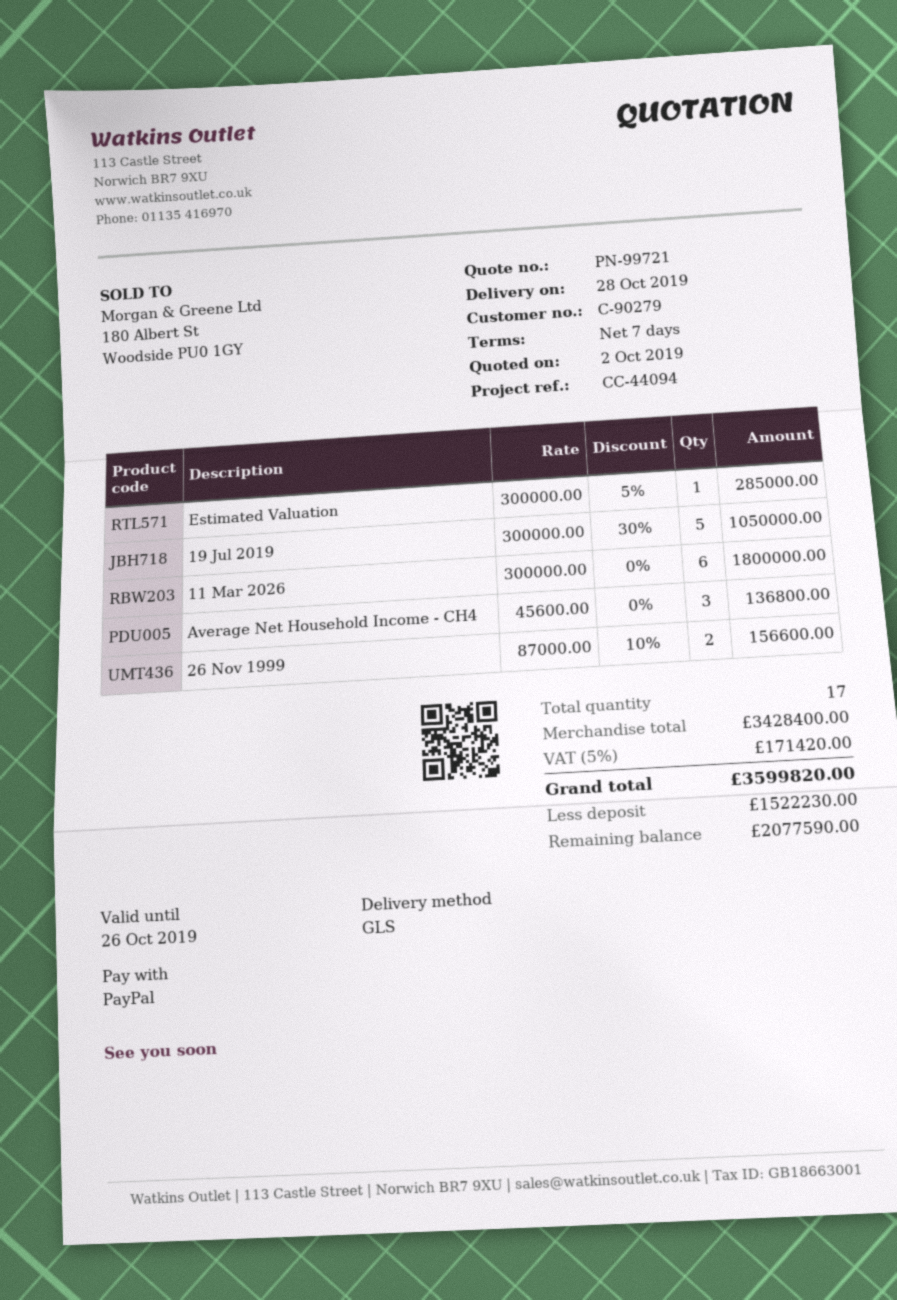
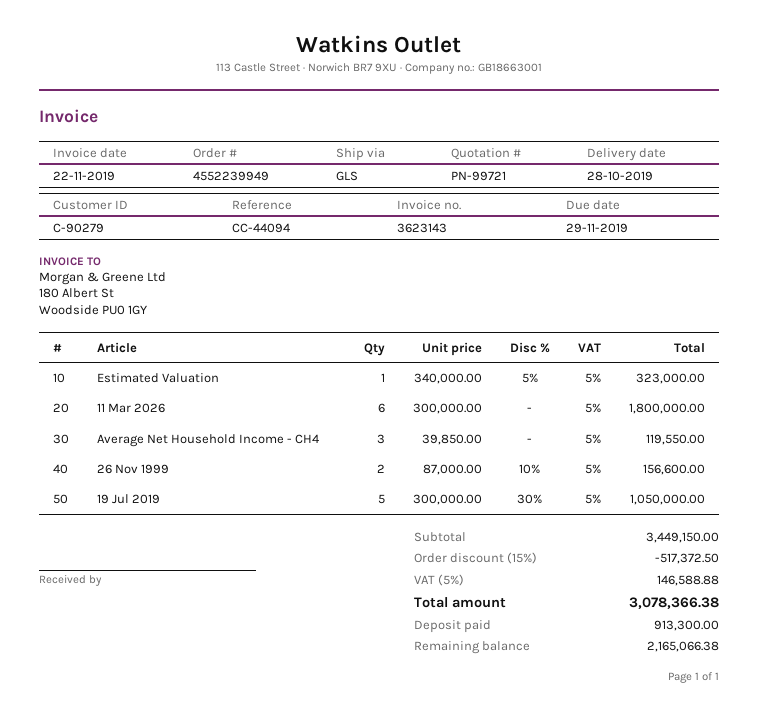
Estimated Valuation: 1 x 300000.00 - 5% = 285000.00 -> 1 x 340000.00 - 5% = 323000.00
Average Net Household Income - CH4: 3 x 45600.00 = 136800.00 -> 3 x 39850.00 = 119550.00
subtotal: 3428400.00 -> 3449150.00
discount: none -> 15% = 517372.50
tax: 5% = 171420.00 -> 5% = 146588.88
total: 3599820.00 -> 3078366.38
deposit: 1522230.00 -> 913300.00
balance: 2077590.00 -> 2165066.38

